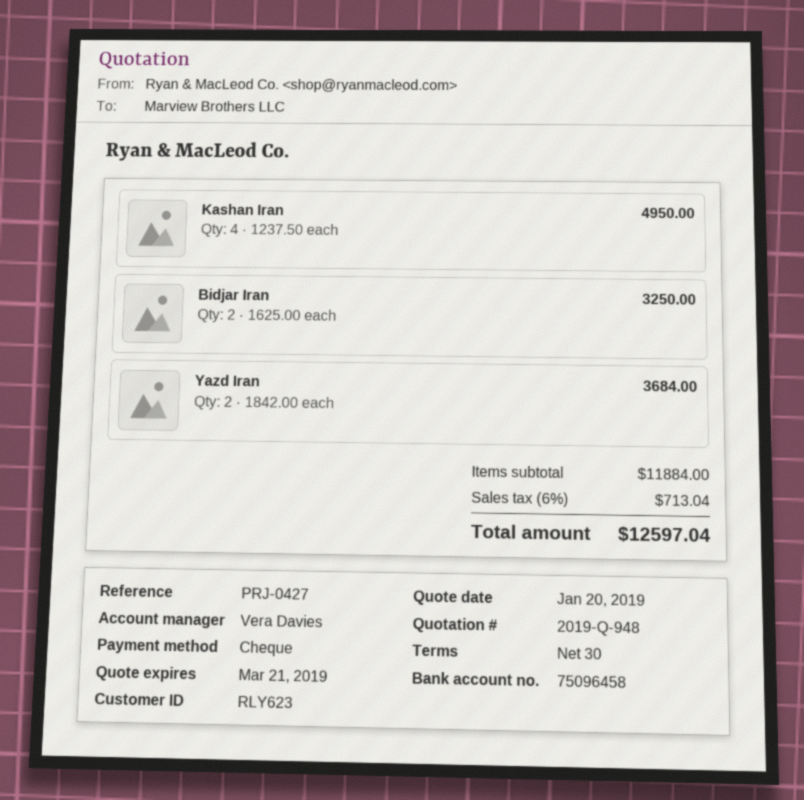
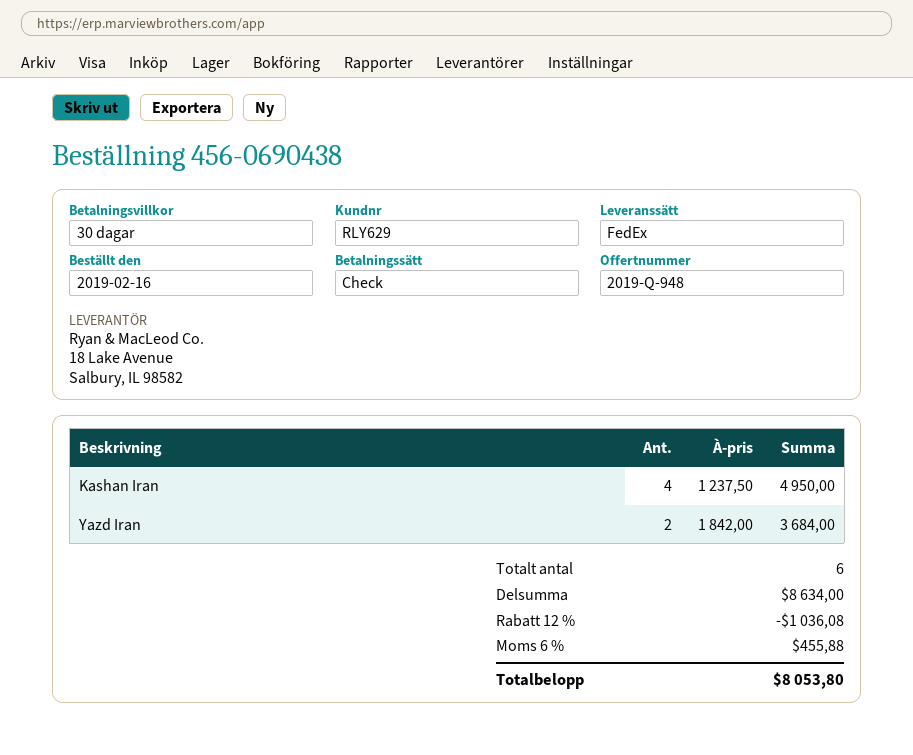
customer number: RLY623 -> RLY629
Bidjar Iran: 2 x 1625.00 = 3250.00 -> none
subtotal: 11884.00 -> 8634.00
discount: none -> 12% = 1036.08
tax: 6% = 713.04 -> 6% = 455.88
total: 12597.04 -> 8053.80

